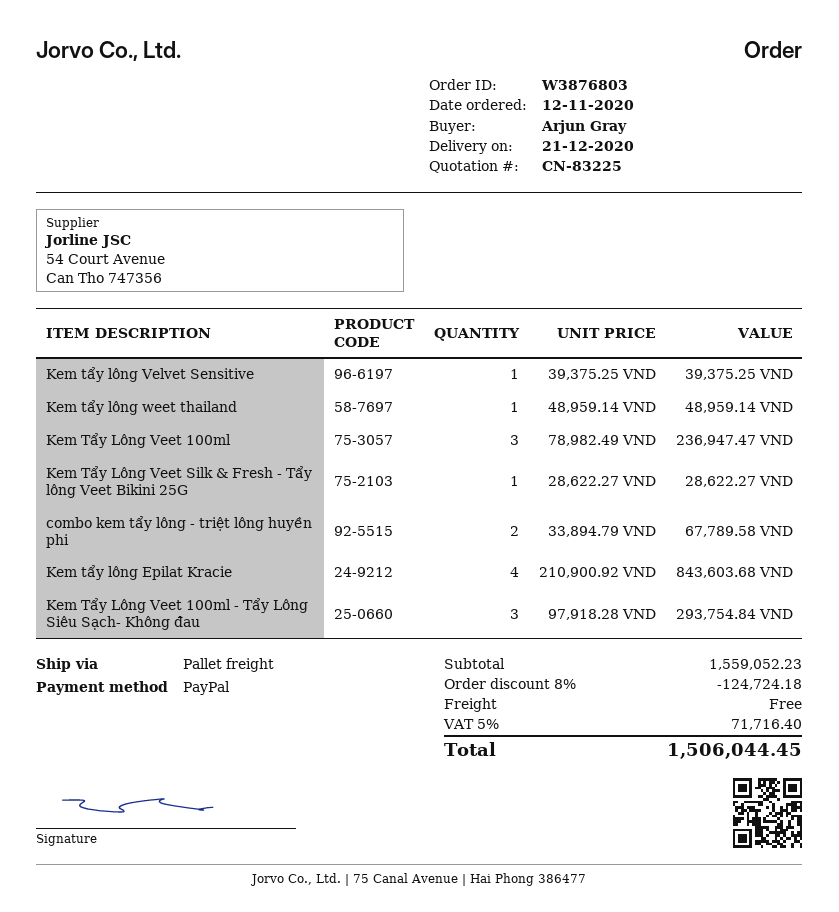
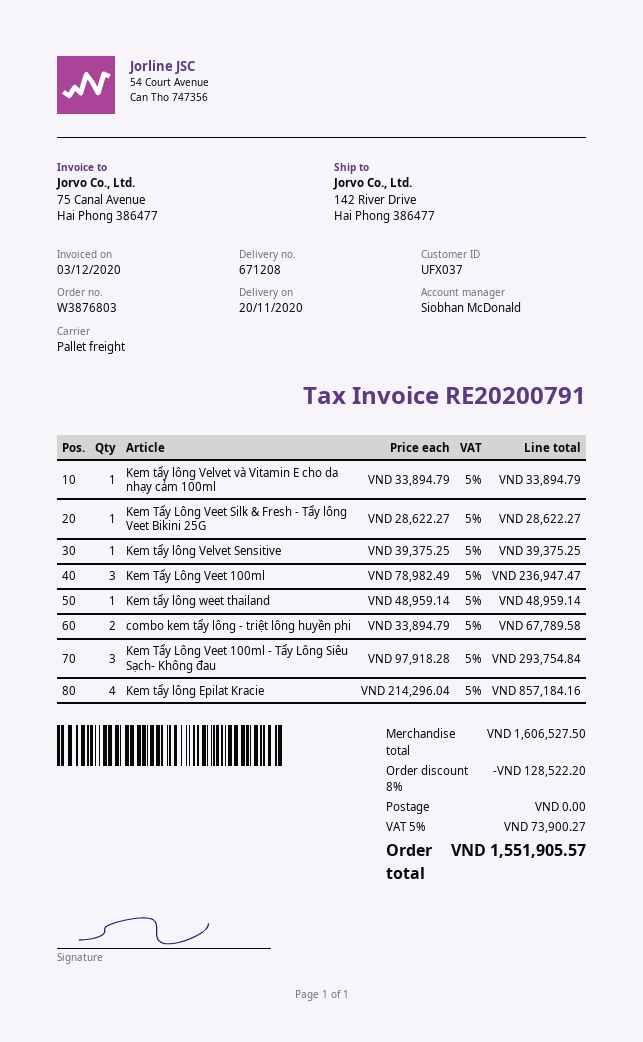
delivery date: 2020-12-21 -> 2020-11-20
Kem tẩy lông Epilat Kracie: 4 x 210900.92 = 843603.68 -> 4 x 214296.04 = 857184.16
Kem tẩy lông Velvet và Vitamin E cho da nhạy cảm 100ml: none -> 1 x 33894.79 = 33894.79
subtotal: 1559052.23 -> 1606527.50
discount: 8% = 124724.18 -> 8% = 128522.20
tax: 5% = 71716.40 -> 5% = 73900.27
total: 1506044.45 -> 1551905.57

